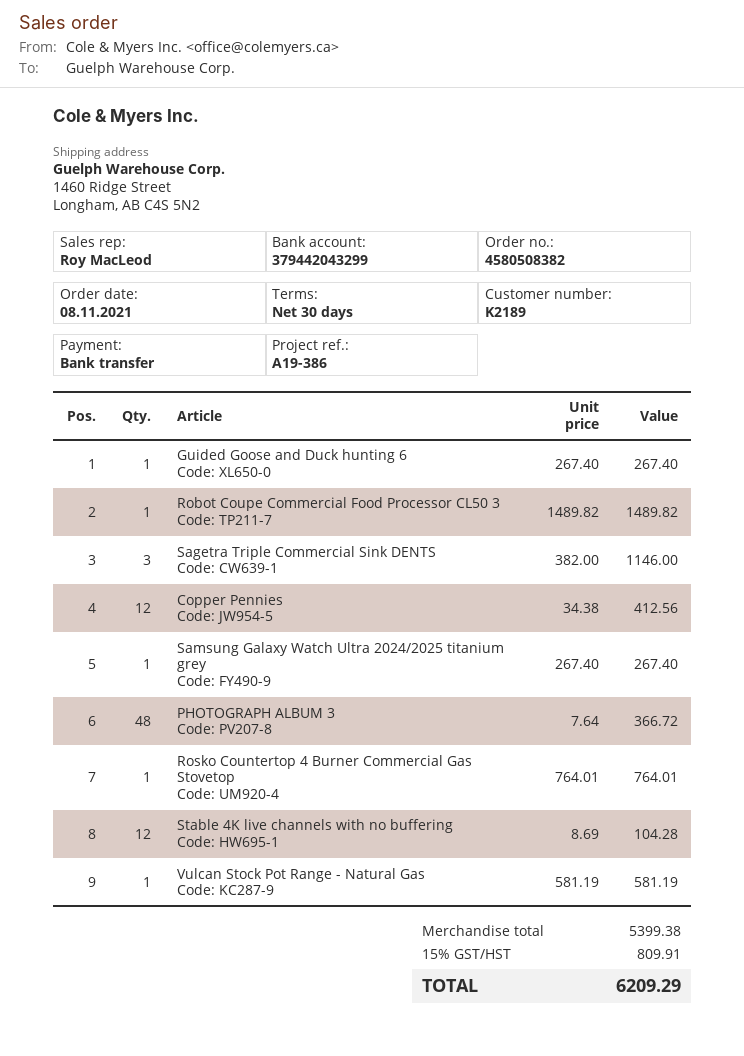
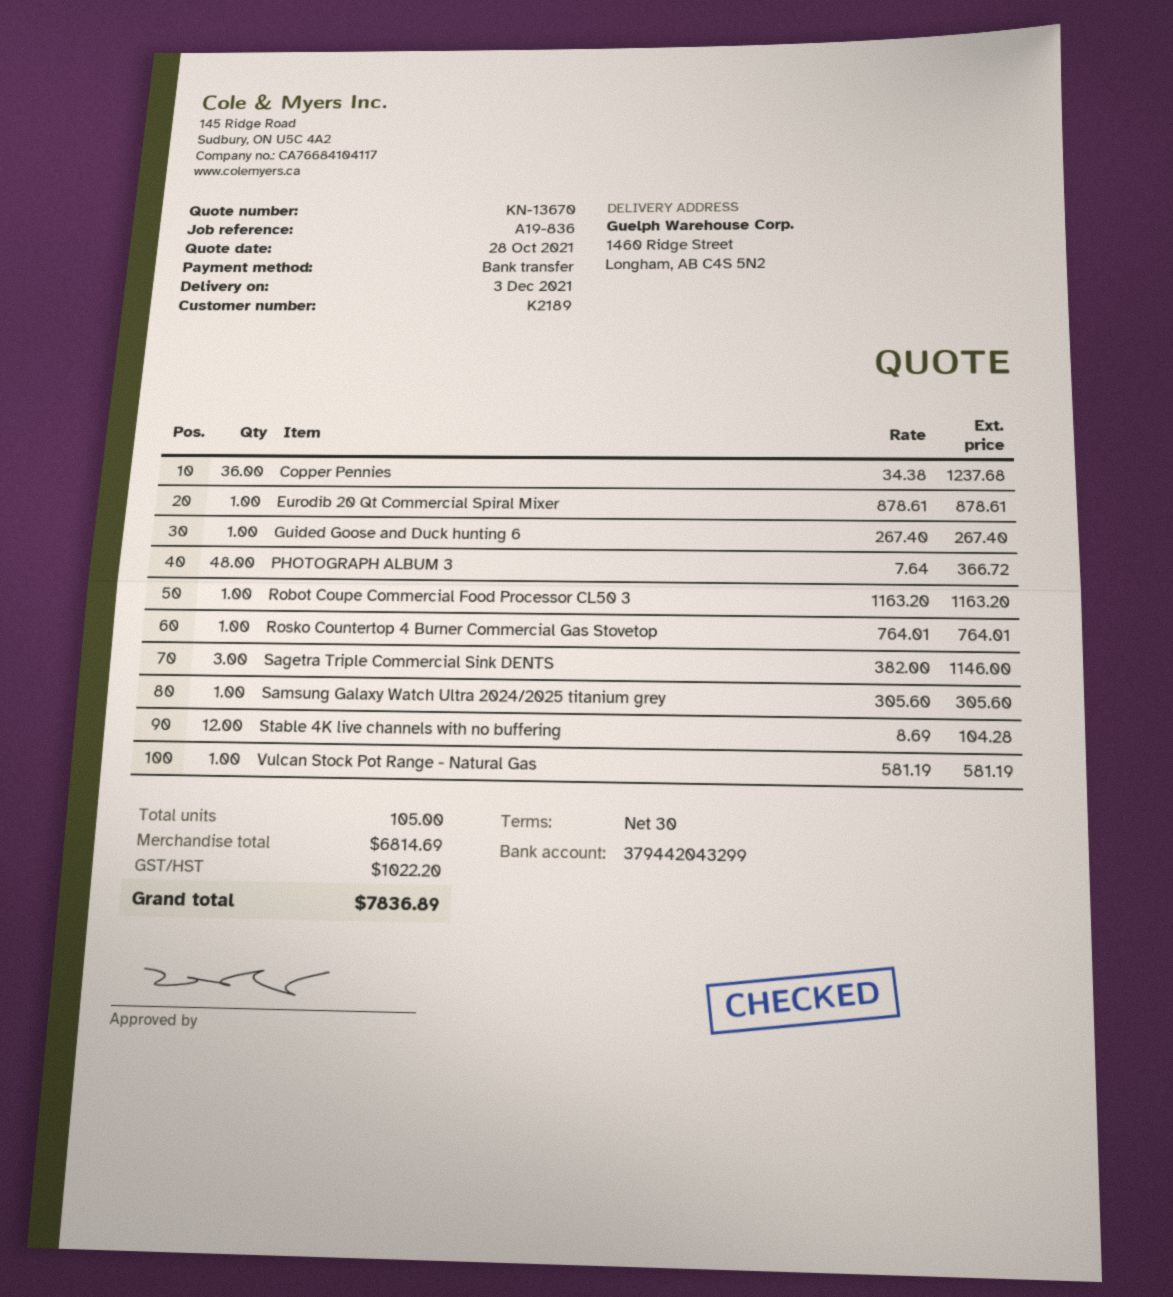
reference: A19-386 -> A19-836
Robot Coupe Commercial Food Processor CL50 3: 1 x 1489.82 = 1489.82 -> 1 x 1163.20 = 1163.20
Copper Pennies: 12 x 34.38 = 412.56 -> 36 x 34.38 = 1237.68
Samsung Galaxy Watch Ultra 2024/2025 titanium grey: 1 x 267.40 = 267.40 -> 1 x 305.60 = 305.60
Eurodib 20 Qt Commercial Spiral Mixer: none -> 1 x 878.61 = 878.61
subtotal: 5399.38 -> 6814.69
tax: 809.91 -> 1022.20
total: 6209.29 -> 7836.89

